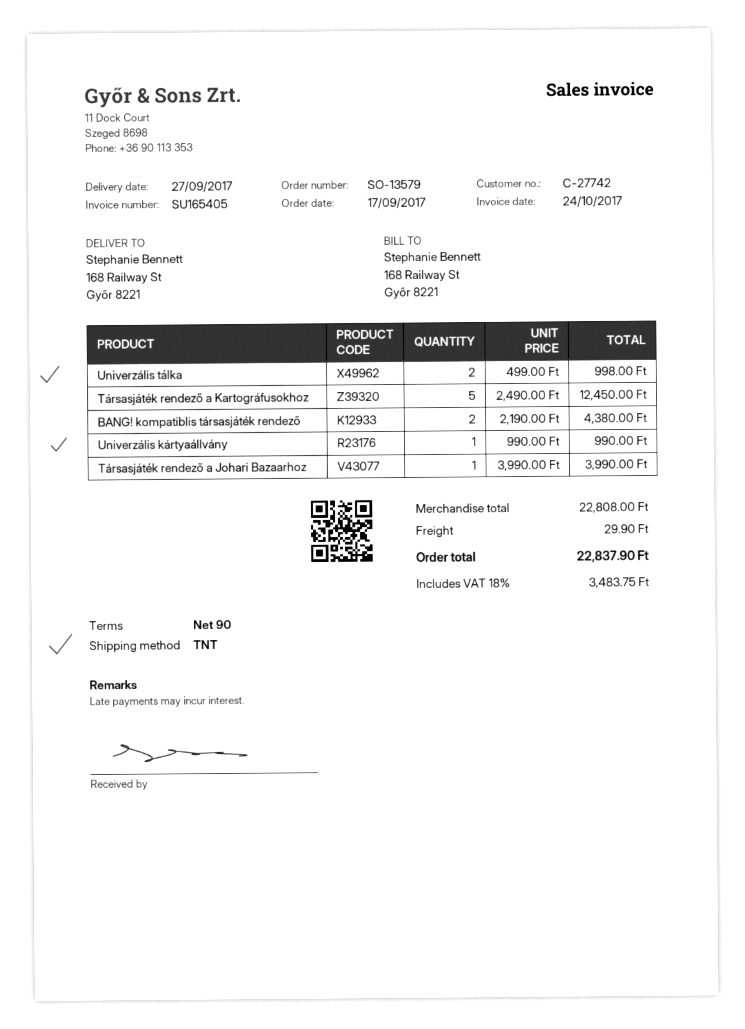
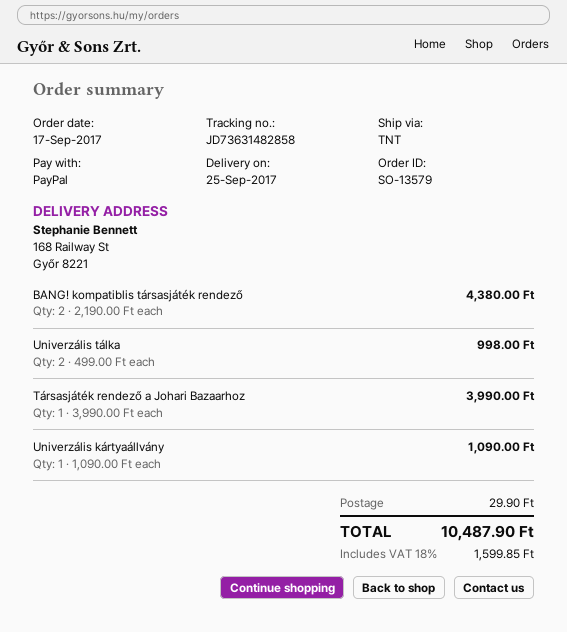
delivery date: 2017-09-27 -> 2017-09-25
Társasjáték rendező a Kartográfusokhoz: 5 x 2490.00 = 12450.00 -> none
Univerzális kártyaállvány: 1 x 990.00 = 990.00 -> 1 x 1090.00 = 1090.00
tax: 18% = 3483.75 -> 18% = 1599.85
total: 22837.90 -> 10487.90

